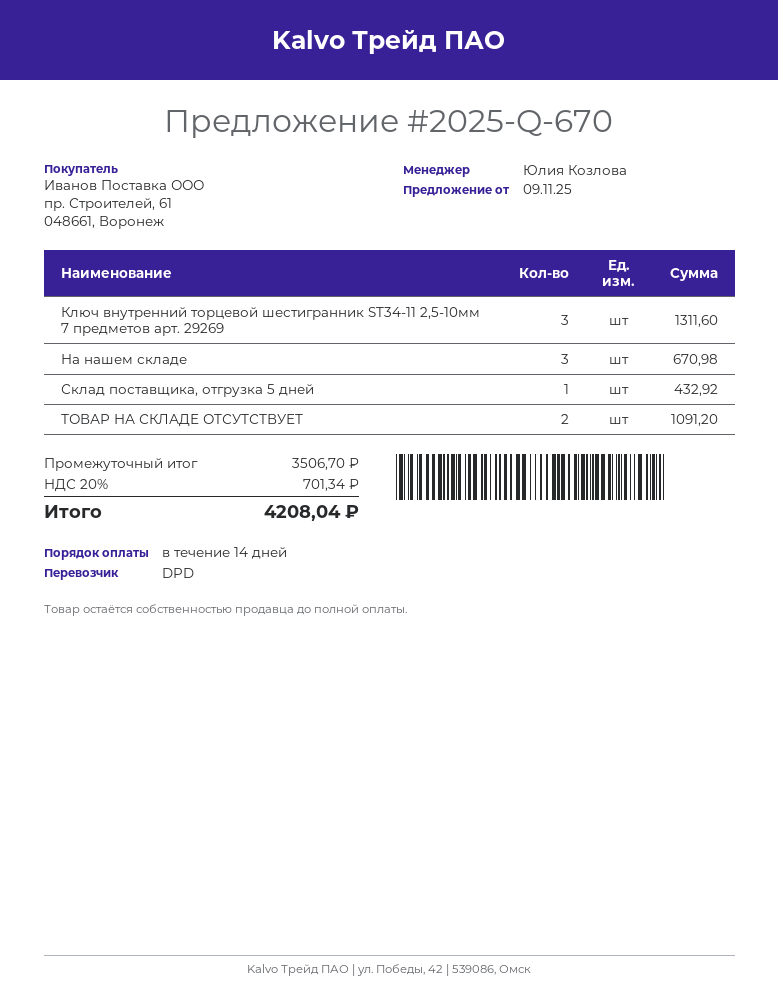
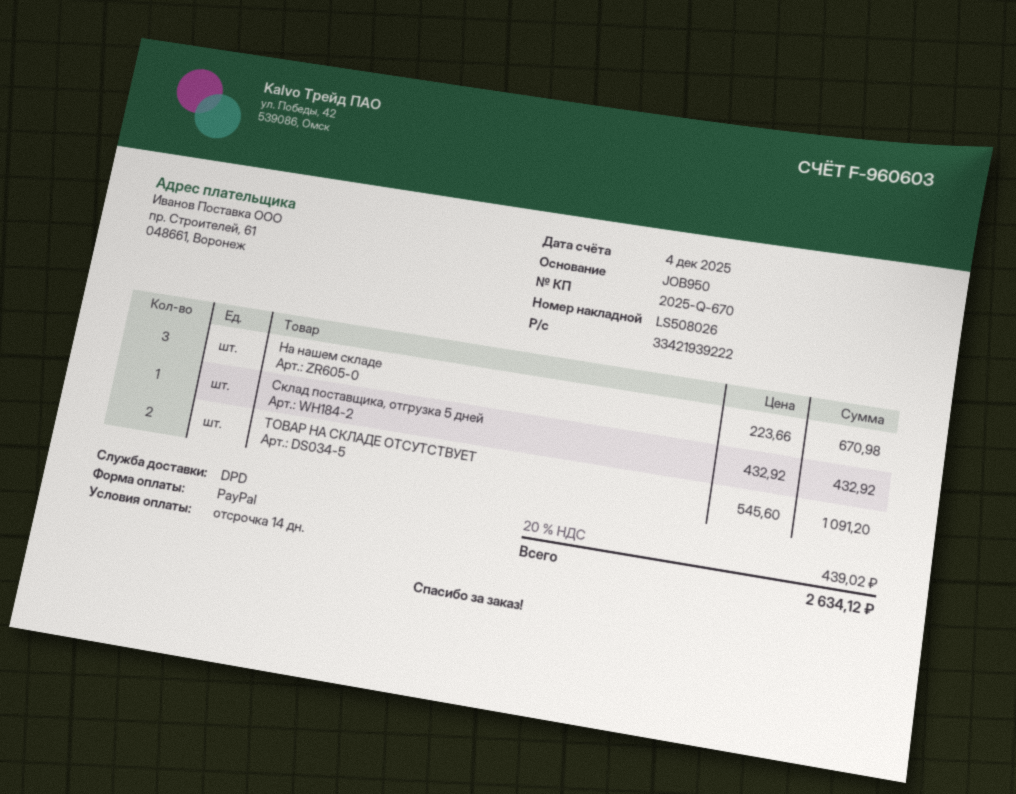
Ключ внутренний торцевой шестигранник ST34-11 2,5-10мм 7 предметов арт. 29269: 3 for 1311.60 -> none
tax: 20% = 701.34 -> 20% = 439.02
total: 4208.04 -> 2634.12

